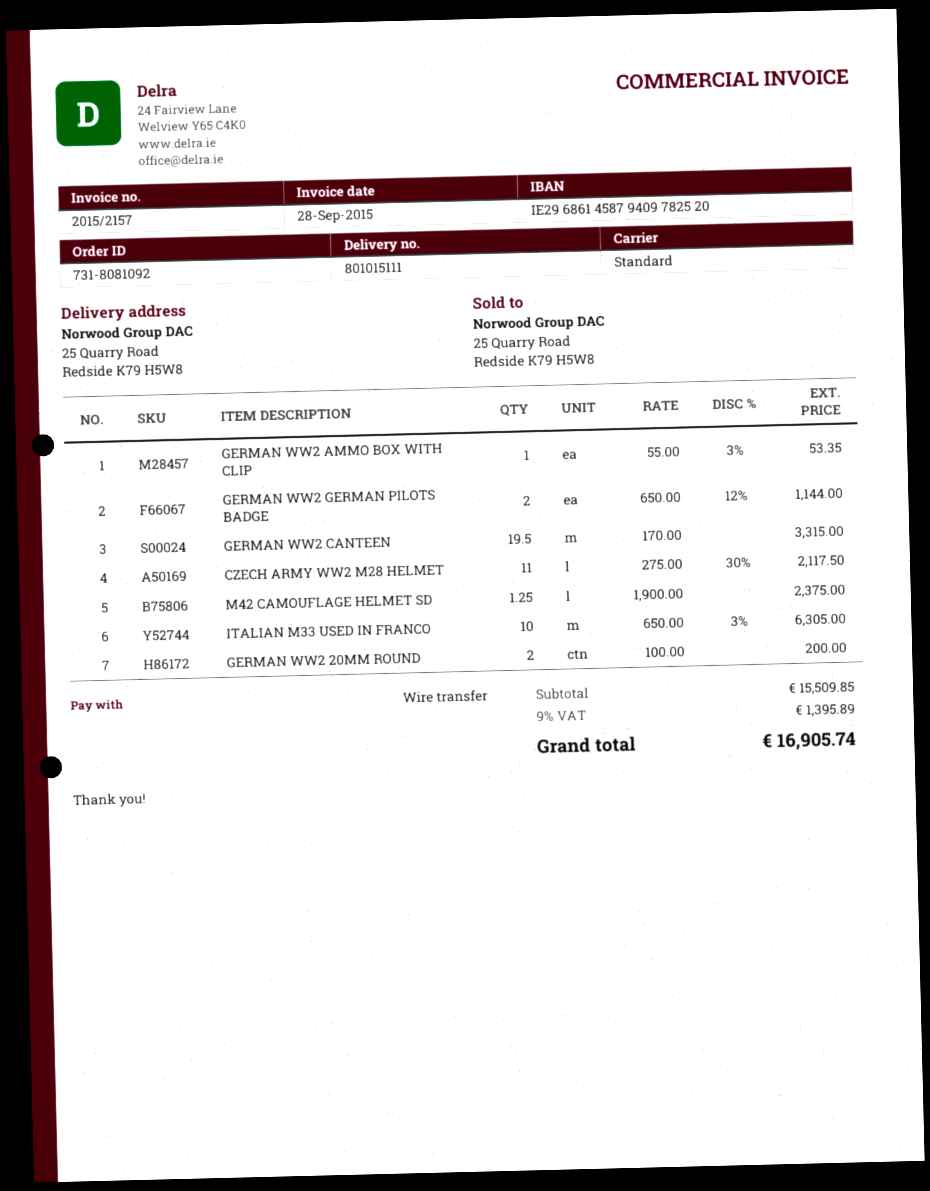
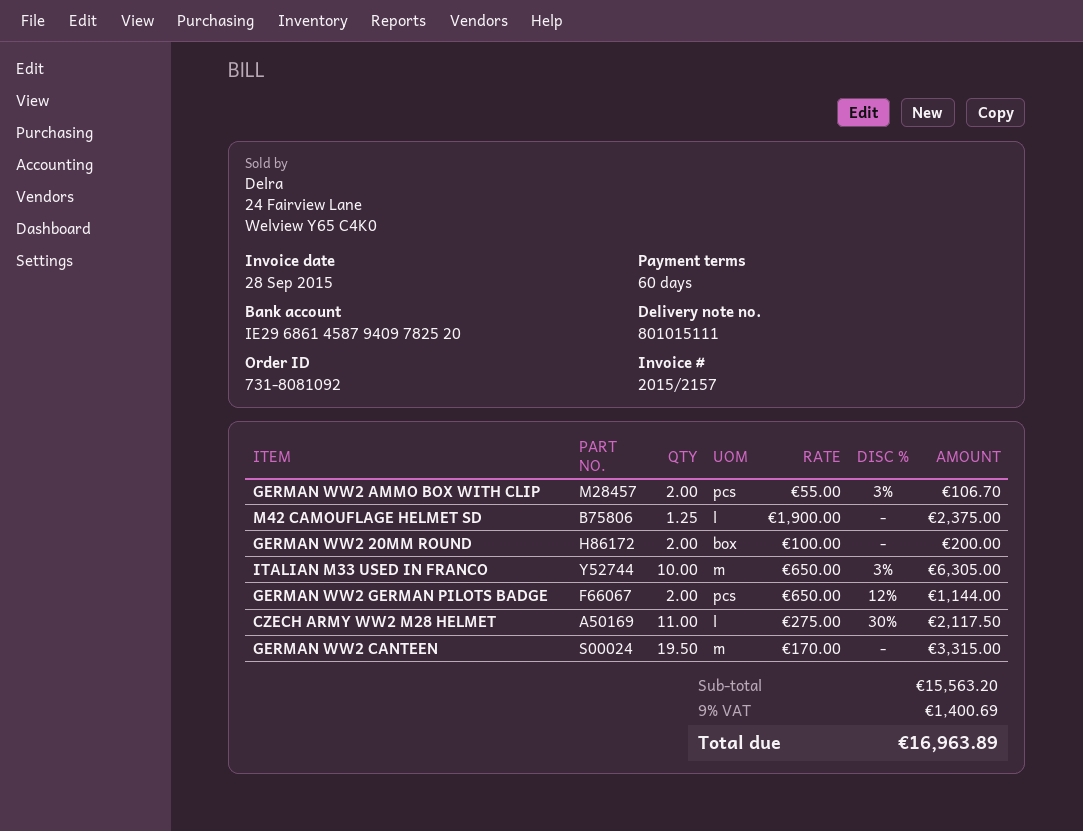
GERMAN WW2 AMMO BOX WITH CLIP: 1 x 55.00 - 3% = 53.35 -> 2 x 55.00 - 3% = 106.70
subtotal: 15509.85 -> 15563.20
tax: 9% = 1395.89 -> 9% = 1400.69
total: 16905.74 -> 16963.89

